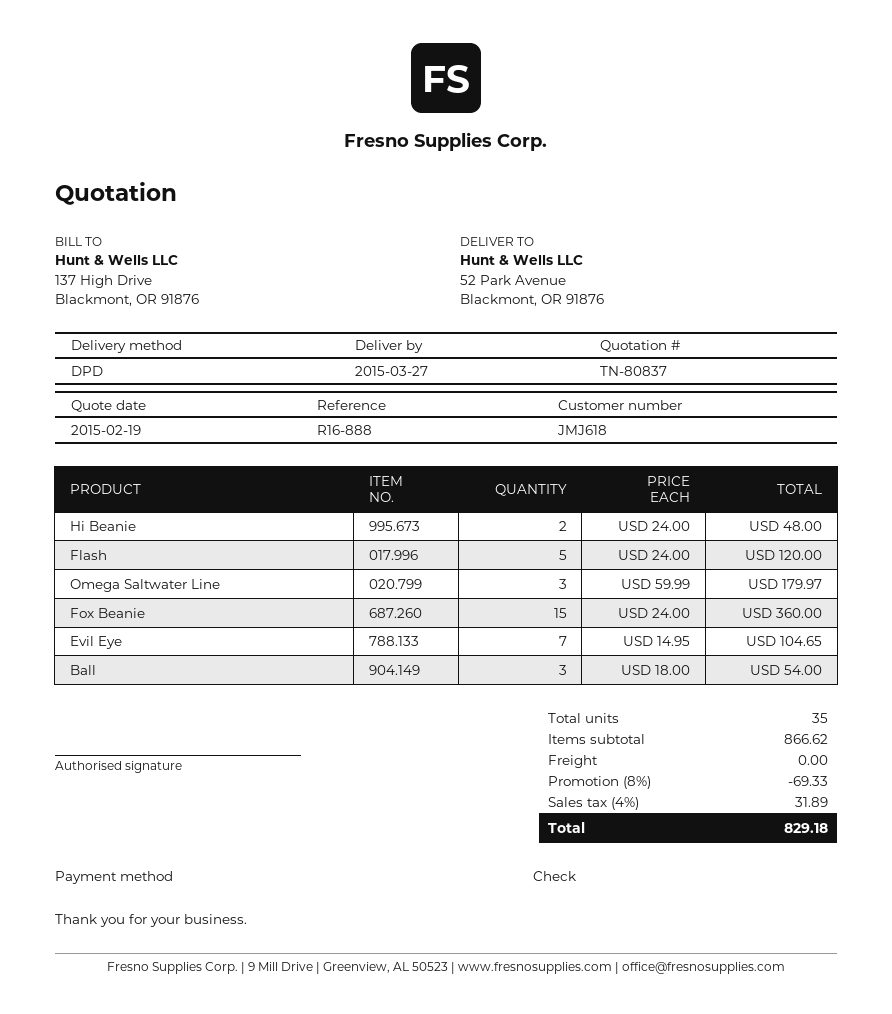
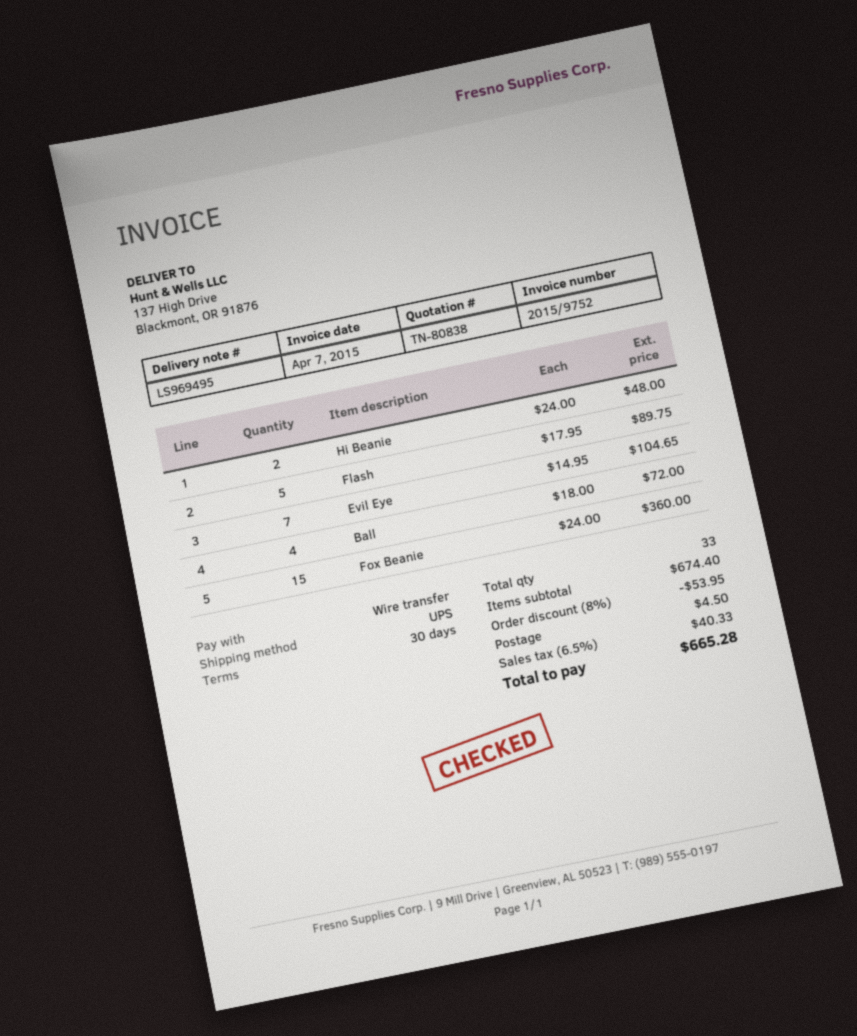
quote number: TN-80837 -> TN-80838
payment method: cheque -> bank transfer
shipping method: DPD -> UPS
ship to: 52 Park Avenue, Blackmont, OR 91876 -> 137 High Drive, Blackmont, OR 91876
Flash: 5 x 24.00 = 120.00 -> 5 x 17.95 = 89.75
Omega Saltwater Line: 3 x 59.99 = 179.97 -> none
Ball: 3 x 18.00 = 54.00 -> 4 x 18.00 = 72.00
total quantity: 35 -> 33
subtotal: 866.62 -> 674.40
discount: 8% = 69.33 -> 8% = 53.95
shipping: 0.00 -> 4.50
tax: 4% = 31.89 -> 6.5% = 40.33
total: 829.18 -> 665.28

